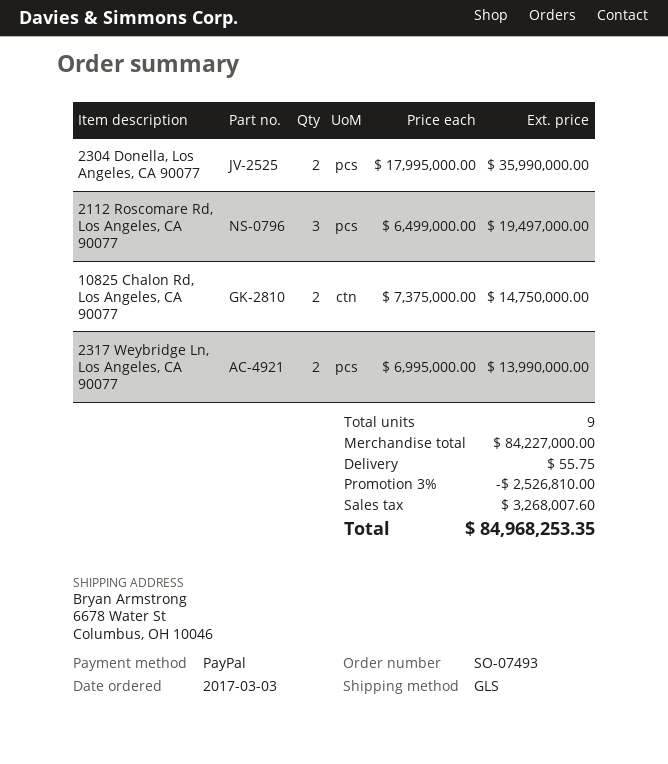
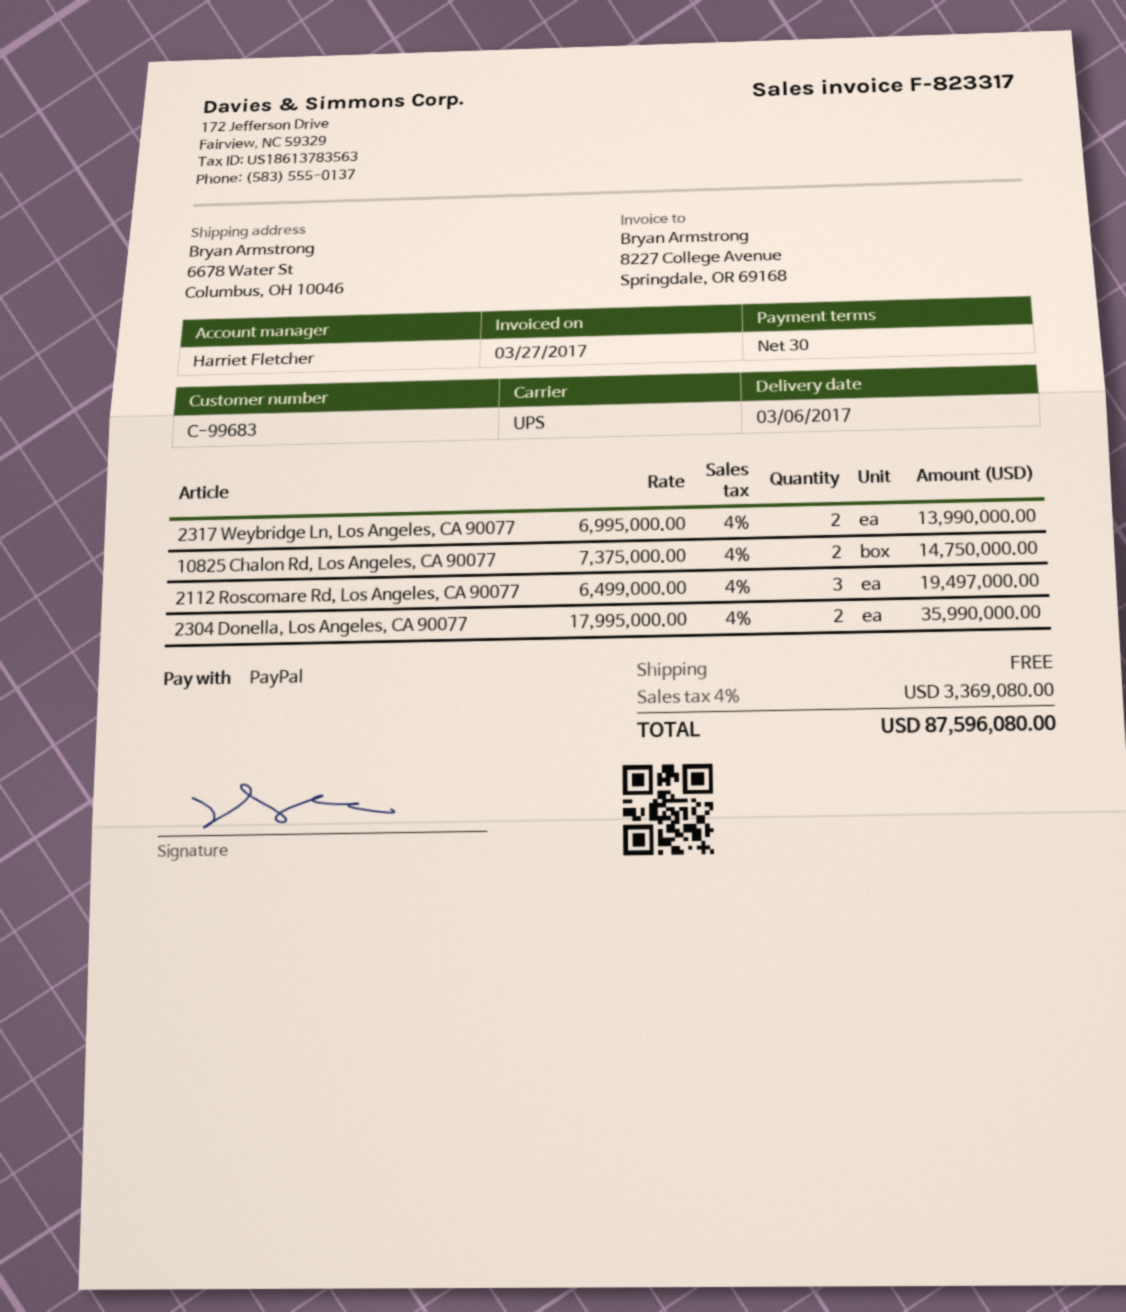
shipping method: GLS -> UPS
discount: 3% = 2526810.00 -> none
shipping: 55.75 -> 0.00
tax: 3268007.60 -> 3369080.00
total: 84968253.35 -> 87596080.00

